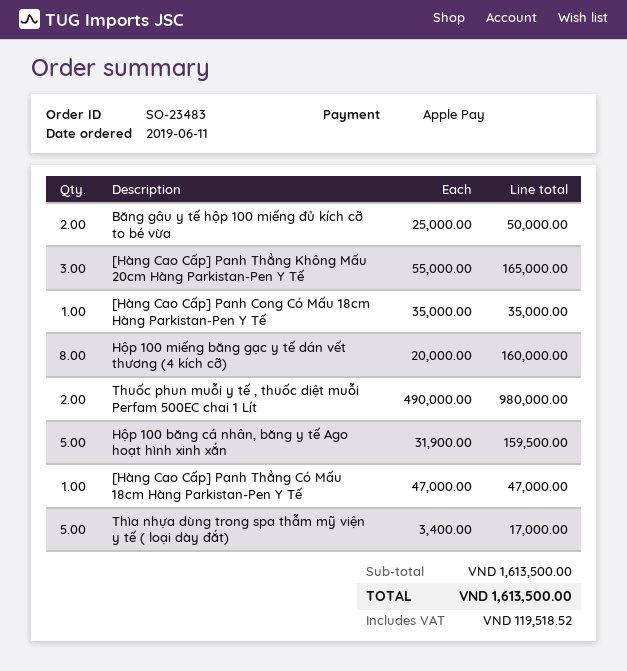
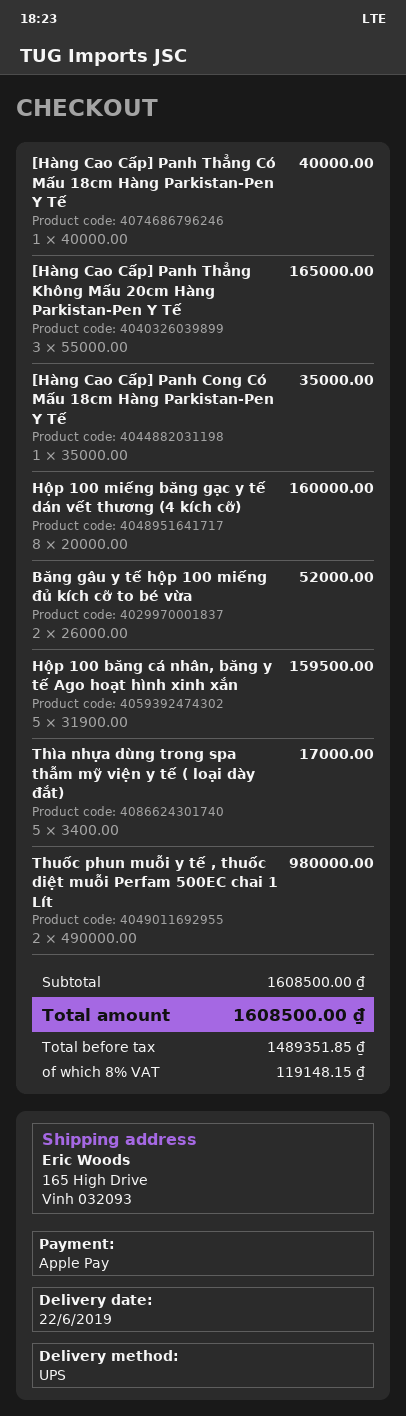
Băng gâu y tế hộp 100 miếng đủ kích cỡ to bé vừa: 2 x 25000.00 = 50000.00 -> 2 x 26000.00 = 52000.00
[Hàng Cao Cấp] Panh Thẳng Có Mấu 18cm Hàng Parkistan-Pen Y Tế: 1 x 47000.00 = 47000.00 -> 1 x 40000.00 = 40000.00
subtotal: 1613500.00 -> 1608500.00
tax: 119518.52 -> 119148.15
total: 1613500.00 -> 1608500.00

